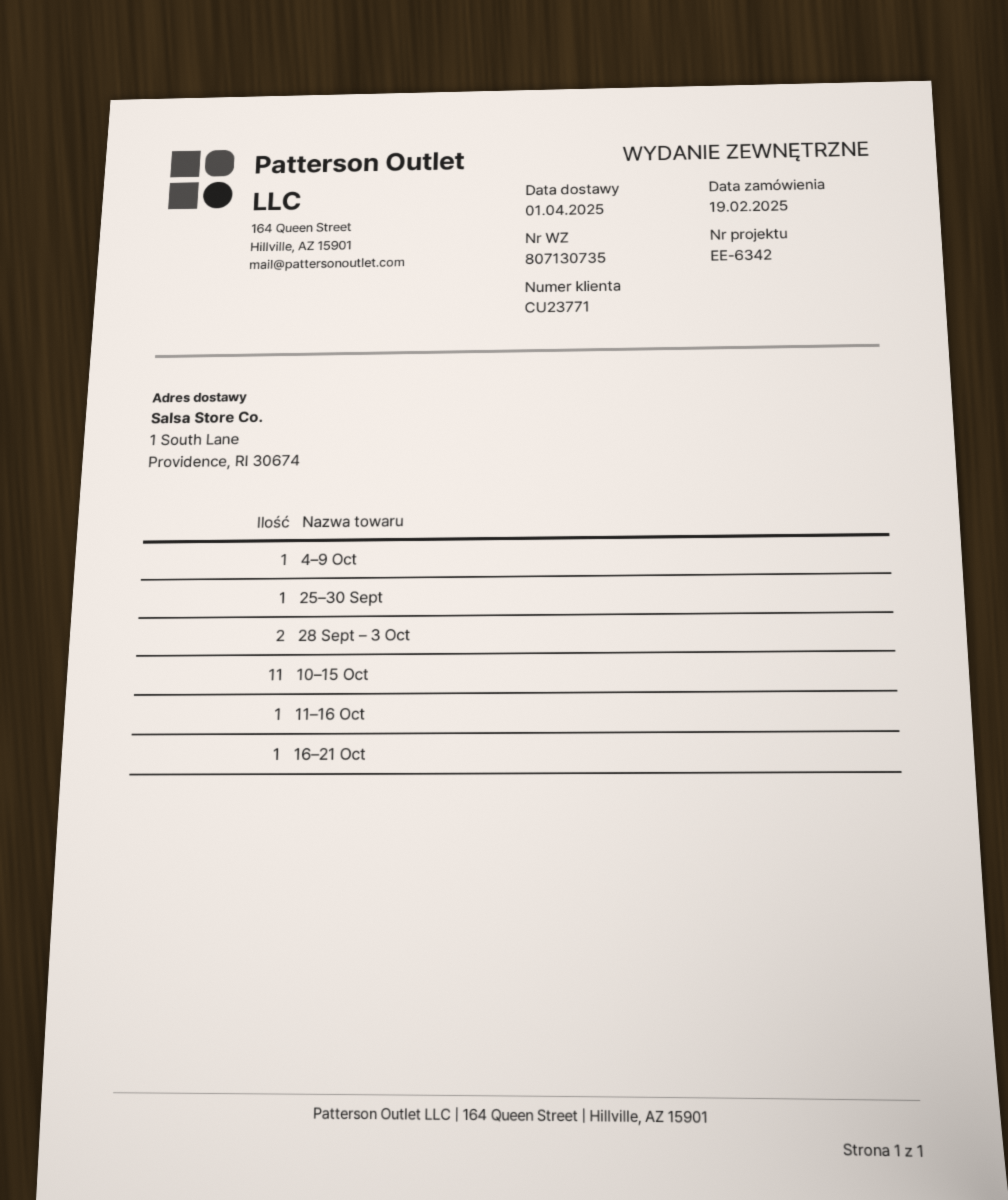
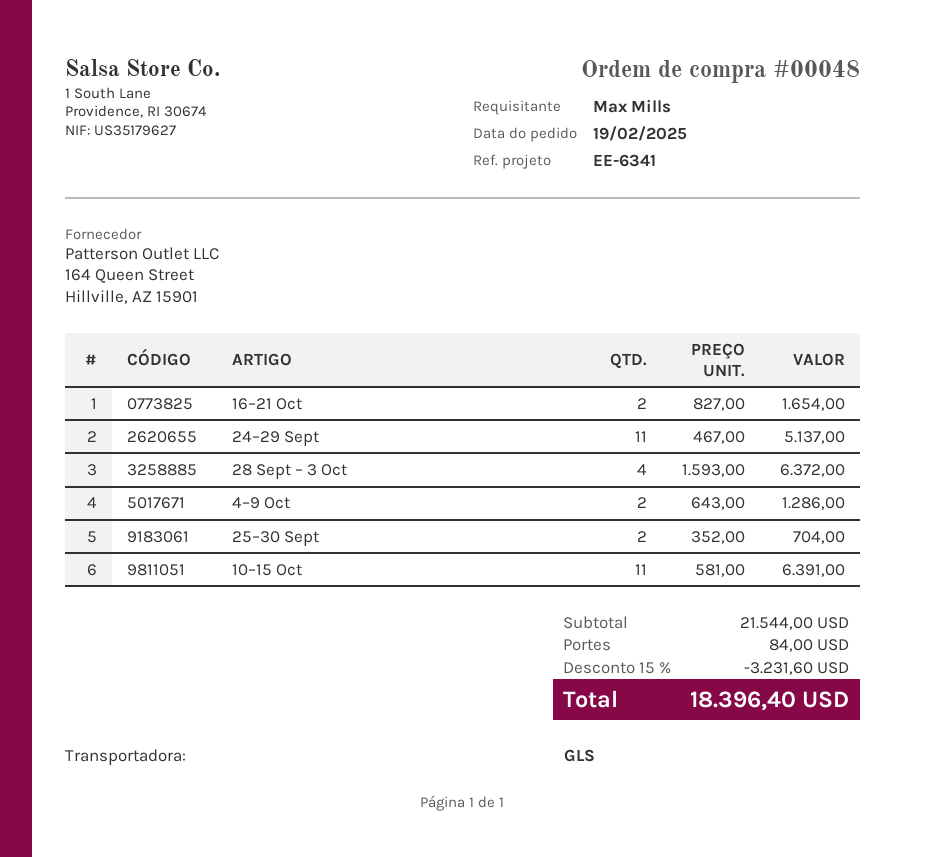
reference: EE-6342 -> EE-6341
4–9 Oct: 1 -> 2
25–30 Sept: 1 -> 2
28 Sept – 3 Oct: 2 -> 4
11–16 Oct: 1 -> none
16–21 Oct: 1 -> 2
24–29 Sept: none -> 11

